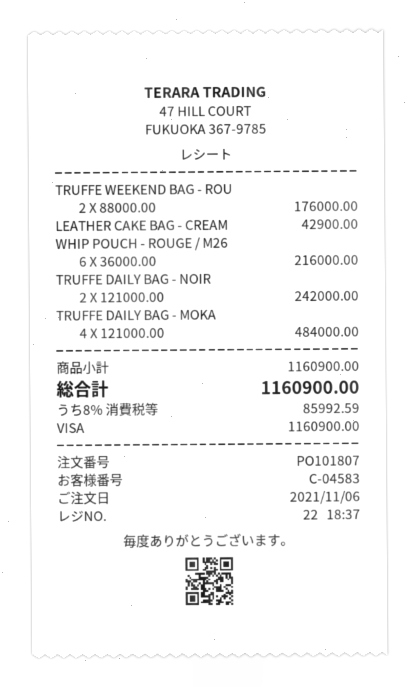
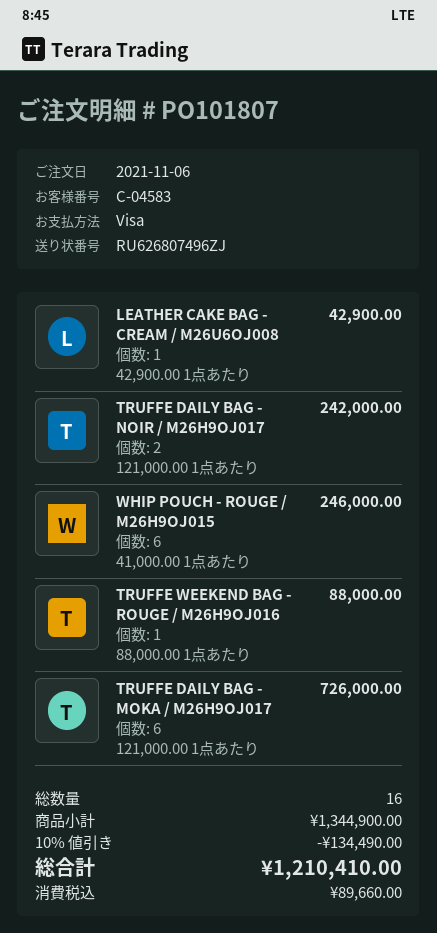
TRUFFE WEEKEND BAG - ROU: 2 x 88000.00 = 176000.00 -> 1 x 88000.00 = 88000.00
WHIP POUCH - ROUGE / M26: 6 x 36000.00 = 216000.00 -> 6 x 41000.00 = 246000.00
TRUFFE DAILY BAG - MOKA: 4 x 121000.00 = 484000.00 -> 6 x 121000.00 = 726000.00
subtotal: 1160900.00 -> 1344900.00
discount: none -> 10% = 134490.00
tax: 85992.59 -> 89660.00
total: 1160900.00 -> 1210410.00

